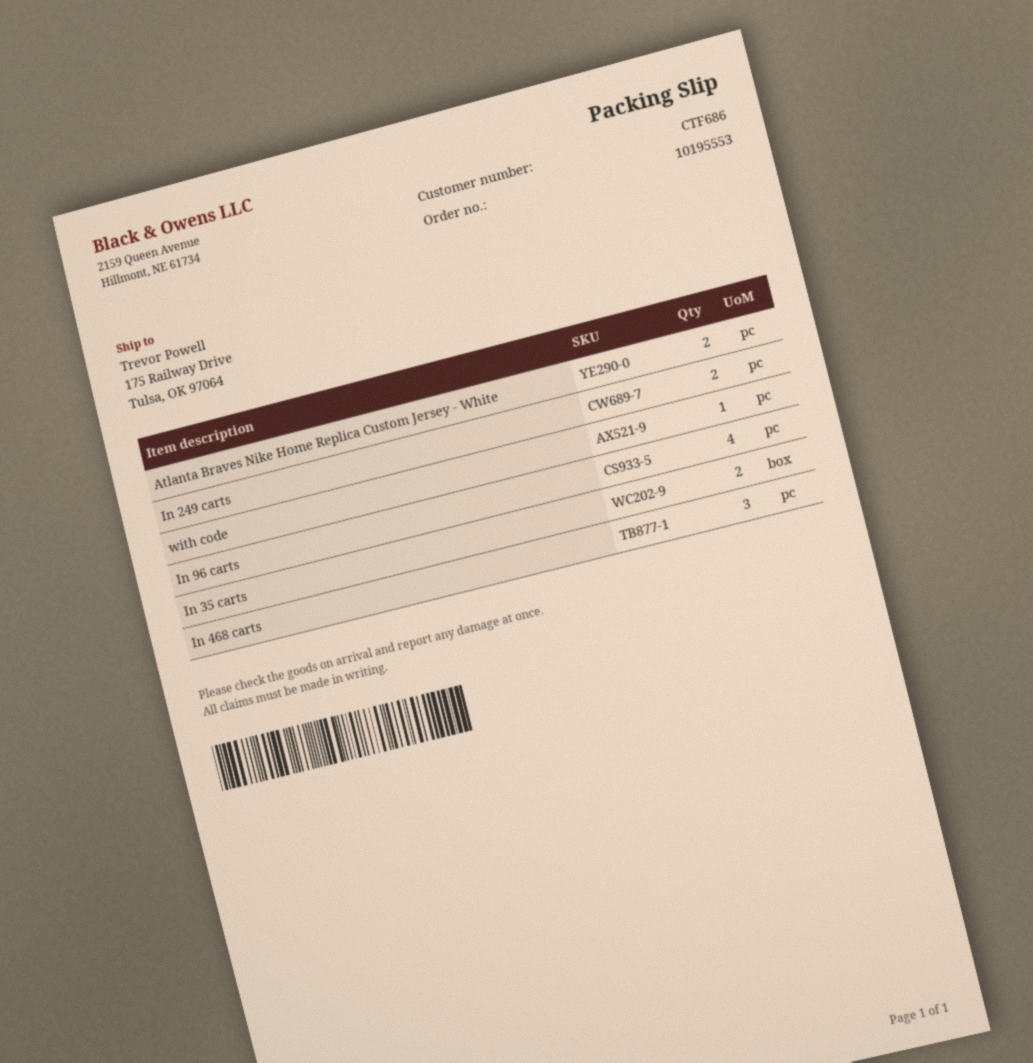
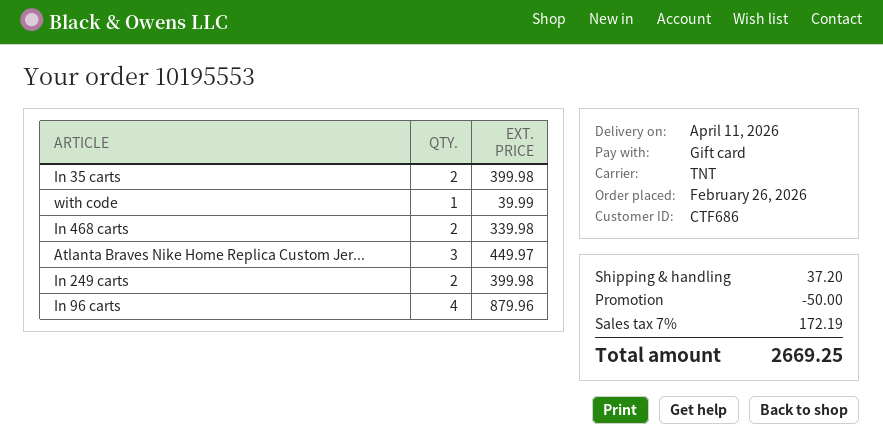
Atlanta Braves Nike Home Replica Custom Jersey - White: 2 -> 3
In 468 carts: 3 -> 2

